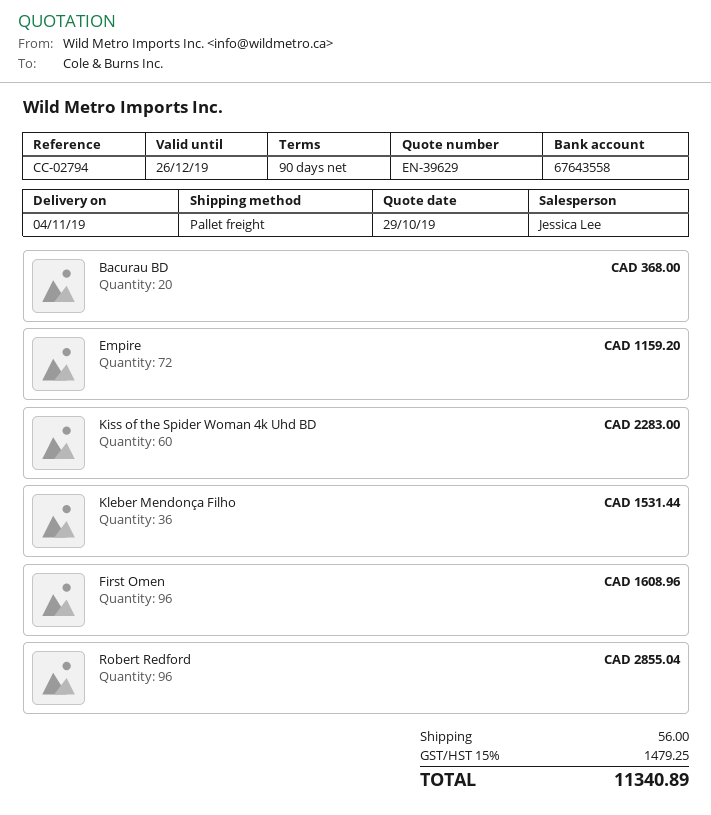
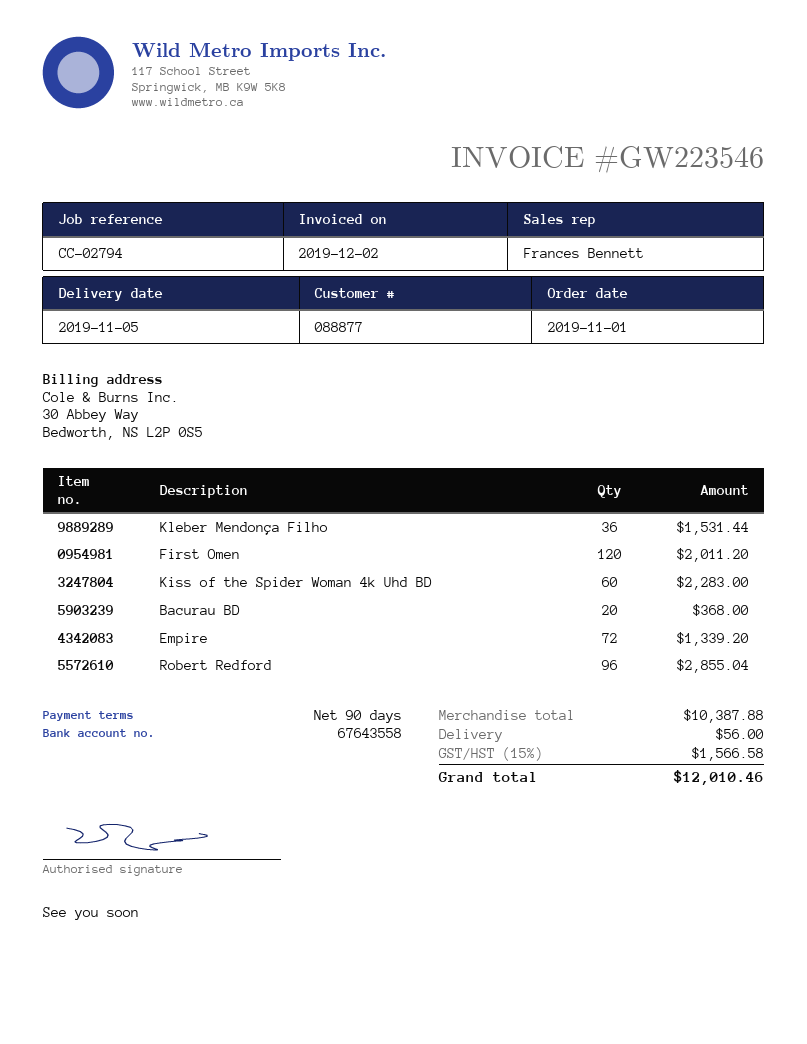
delivery date: 2019-11-04 -> 2019-11-05
sales rep: Jessica Lee -> Frances Bennett
Empire: 72 for 1159.20 -> 72 for 1339.20
First Omen: 96 for 1608.96 -> 120 for 2011.20
tax: 15% = 1479.25 -> 15% = 1566.58
total: 11340.89 -> 12010.46

